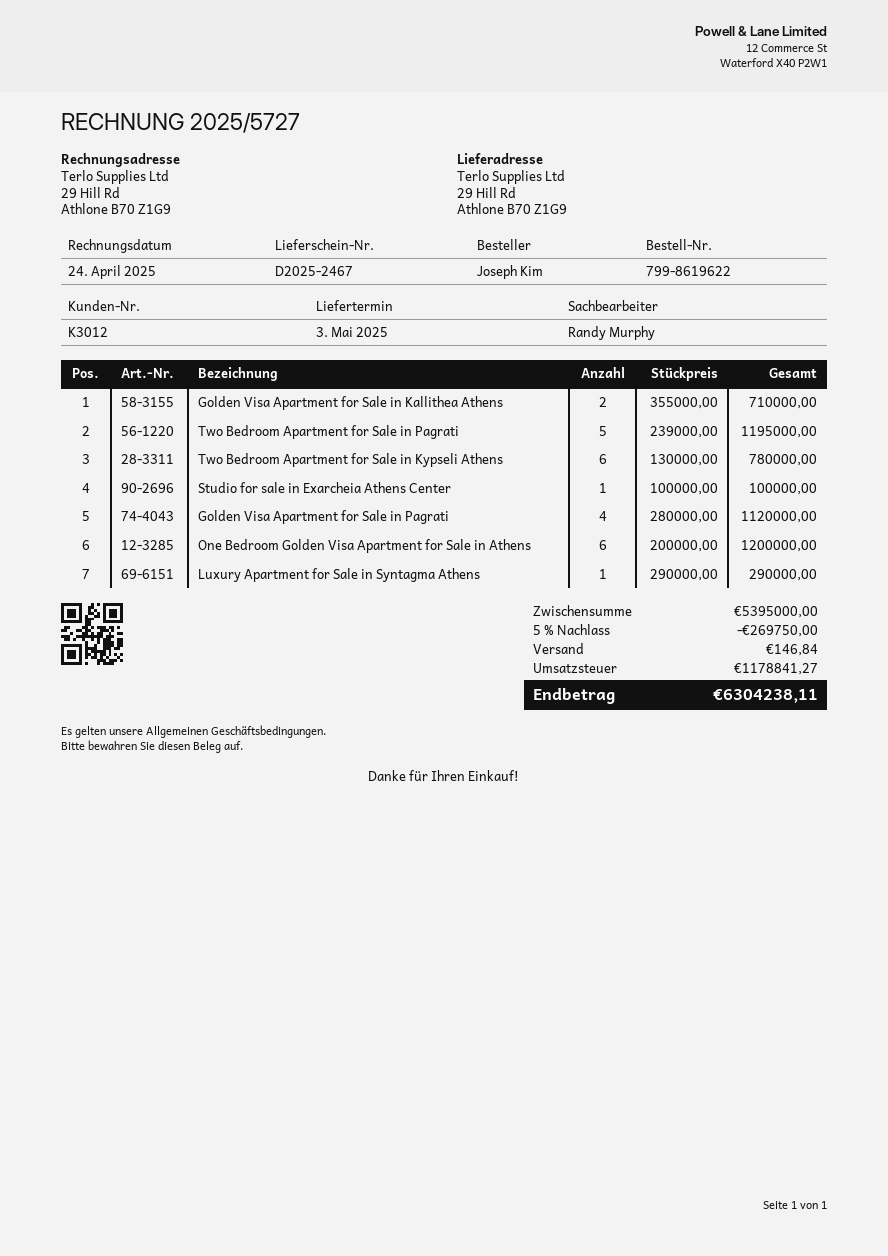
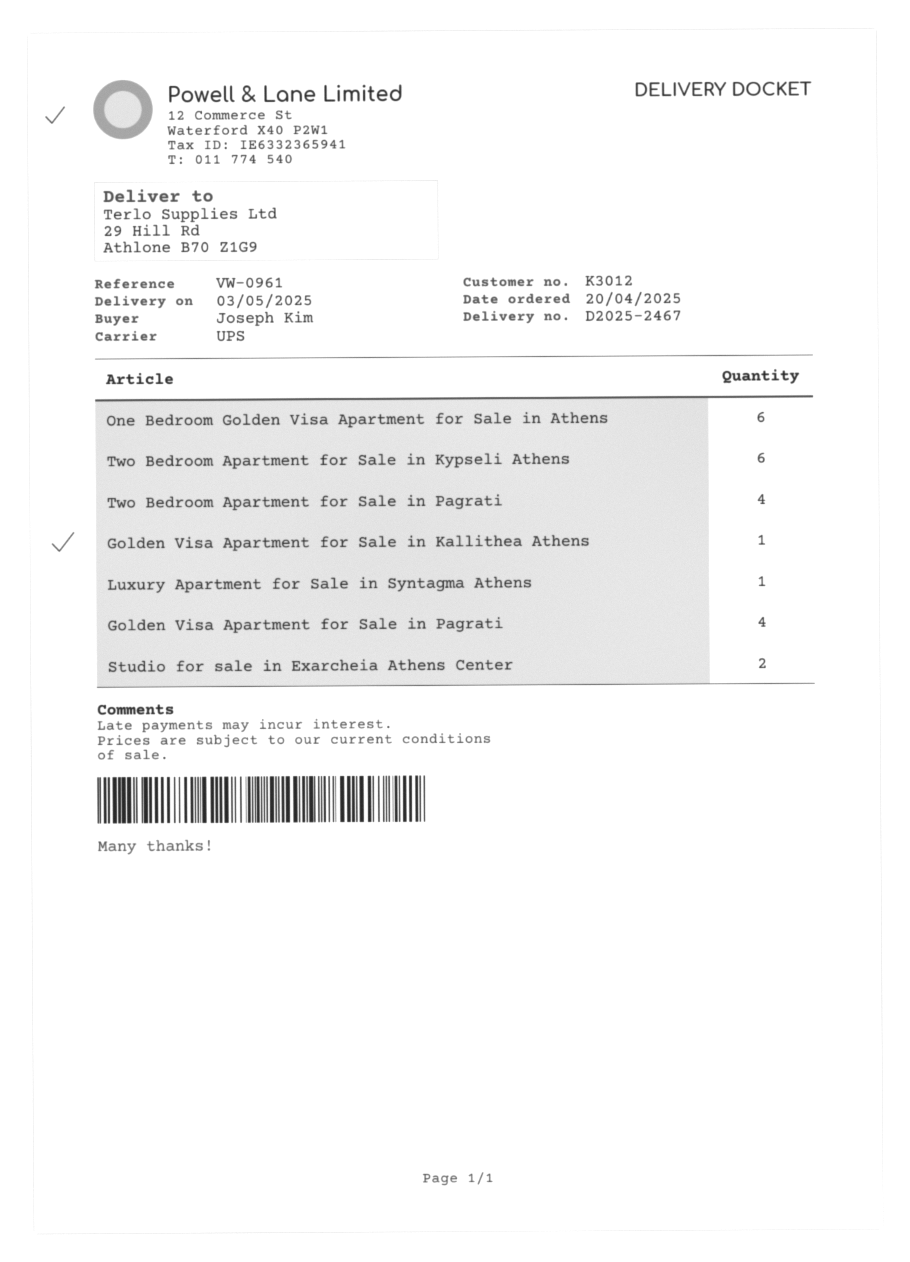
Golden Visa Apartment for Sale in Kallithea Athens: 2 -> 1
Two Bedroom Apartment for Sale in Pagrati: 5 -> 4
Studio for sale in Exarcheia Athens Center: 1 -> 2

